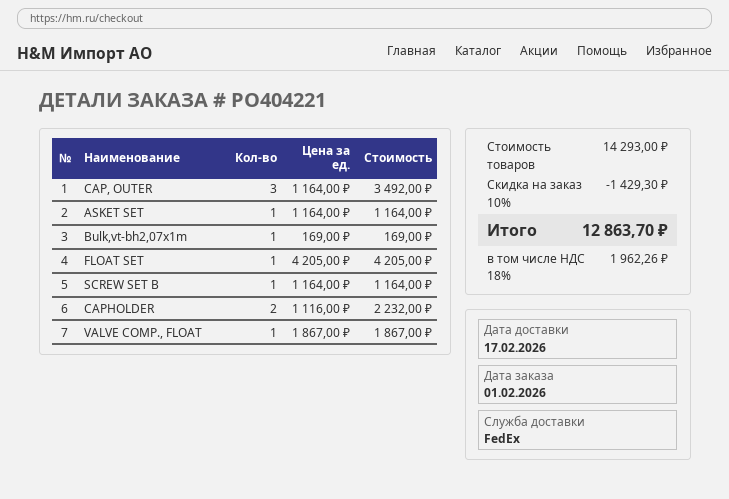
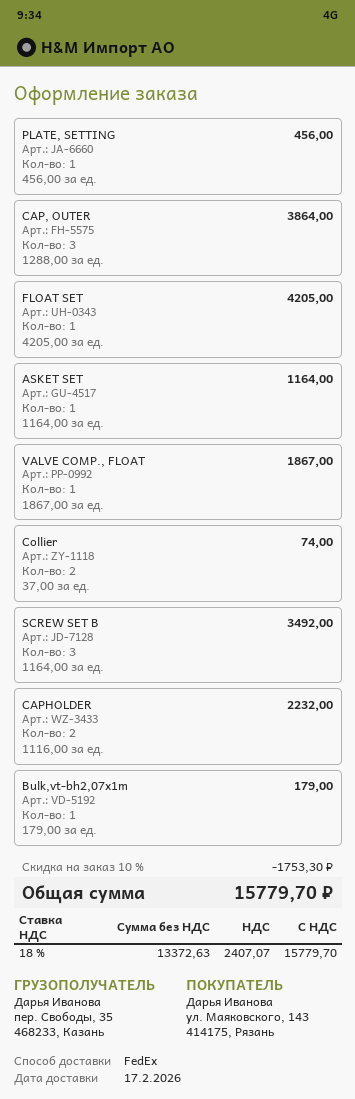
CAP, OUTER: 3 x 1164.00 = 3492.00 -> 3 x 1288.00 = 3864.00
Bulk,vt-bh2,07x1m: 1 x 169.00 = 169.00 -> 1 x 179.00 = 179.00
SCREW SET B: 1 x 1164.00 = 1164.00 -> 3 x 1164.00 = 3492.00
PLATE, SETTING: none -> 1 x 456.00 = 456.00
Collier: none -> 2 x 37.00 = 74.00
discount: 10% = 1429.30 -> 10% = 1753.30
tax: 18% = 1962.26 -> 18% = 2407.07
total: 12863.70 -> 15779.70

